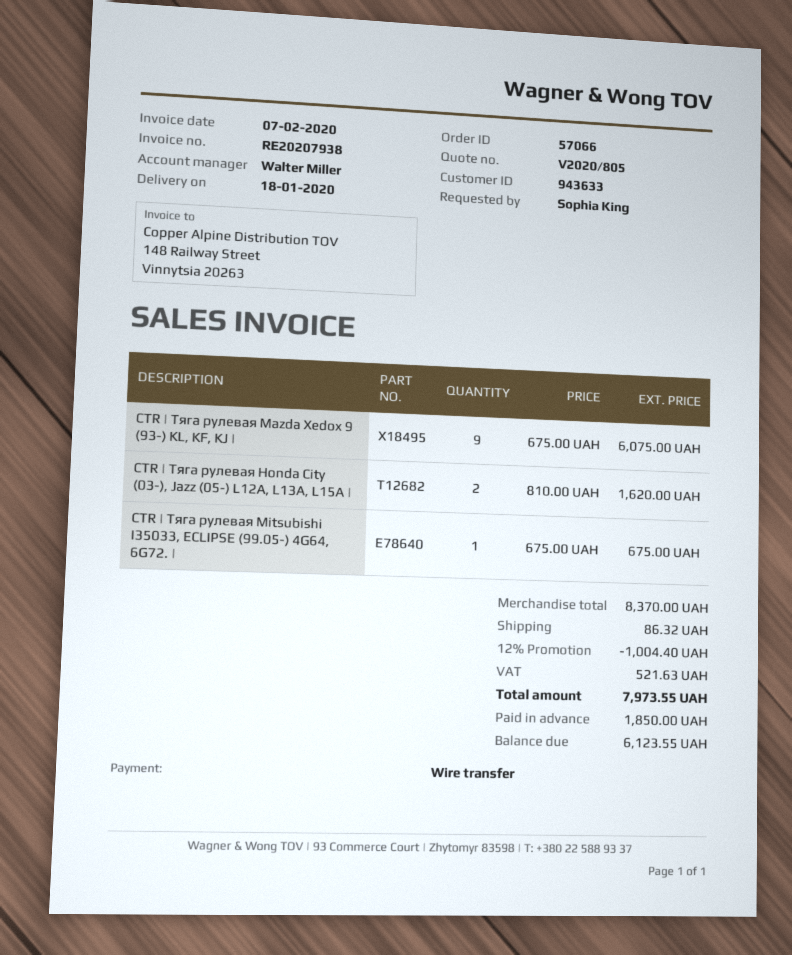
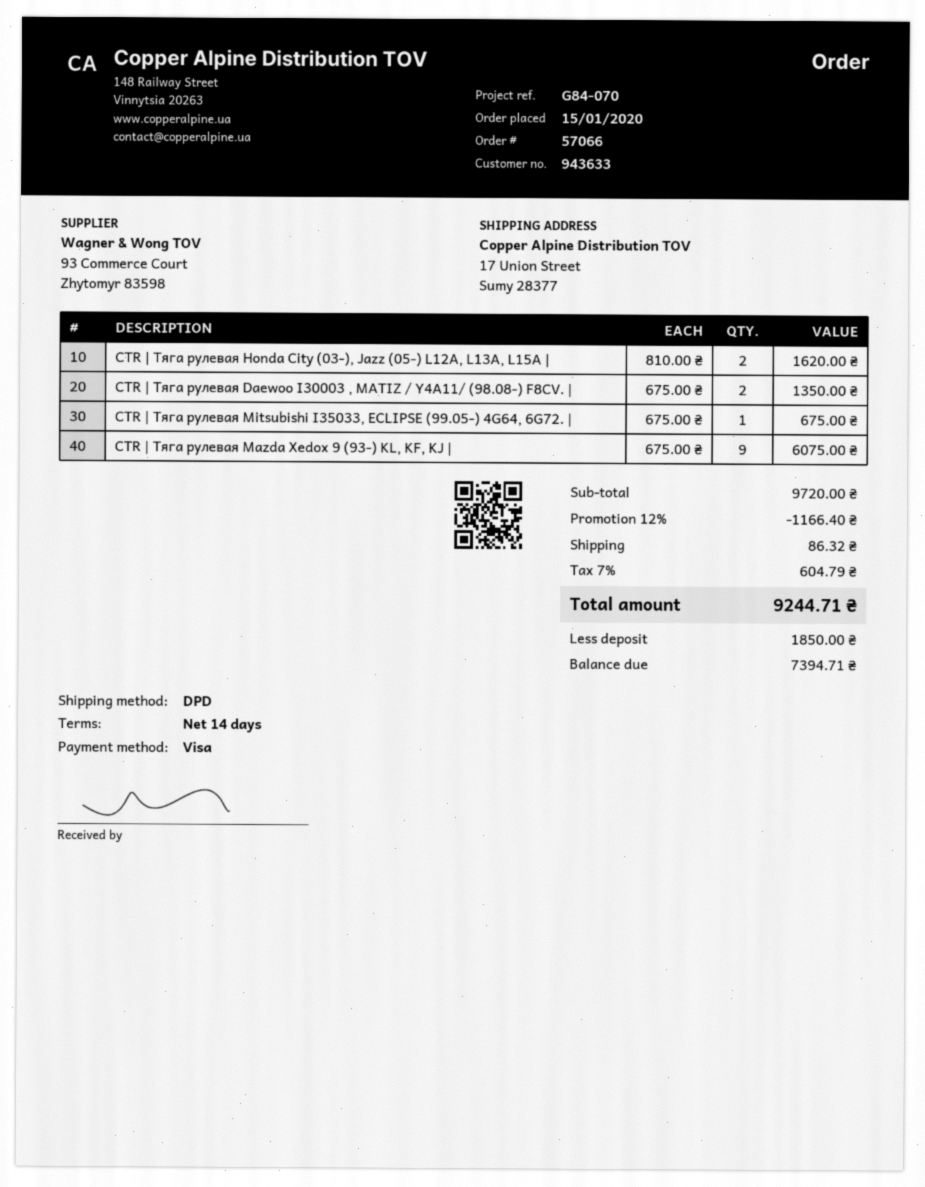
payment method: bank transfer -> Visa
CTR | Тяга рулевая Daewoo I30003 , MATIZ / Y4A11/ (98.08-) F8CV. |: none -> 2 x 675.00 = 1350.00
subtotal: 8370.00 -> 9720.00
discount: 12% = 1004.40 -> 12% = 1166.40
tax: 521.63 -> 604.79
total: 7973.55 -> 9244.71
balance: 6123.55 -> 7394.71

